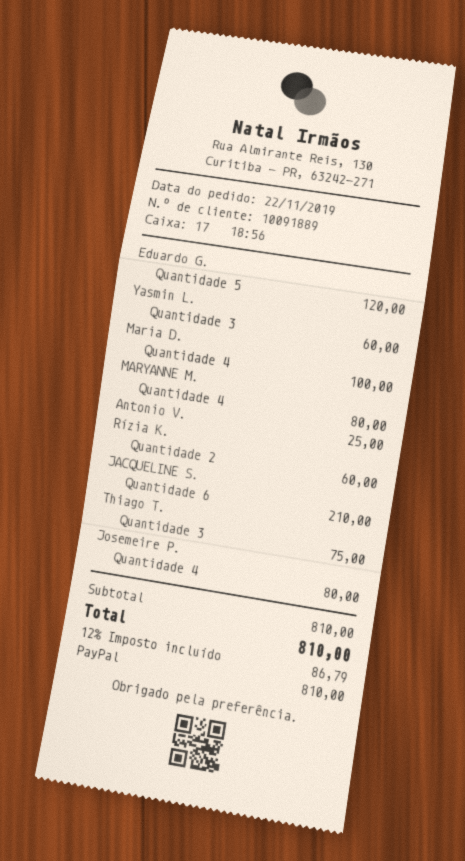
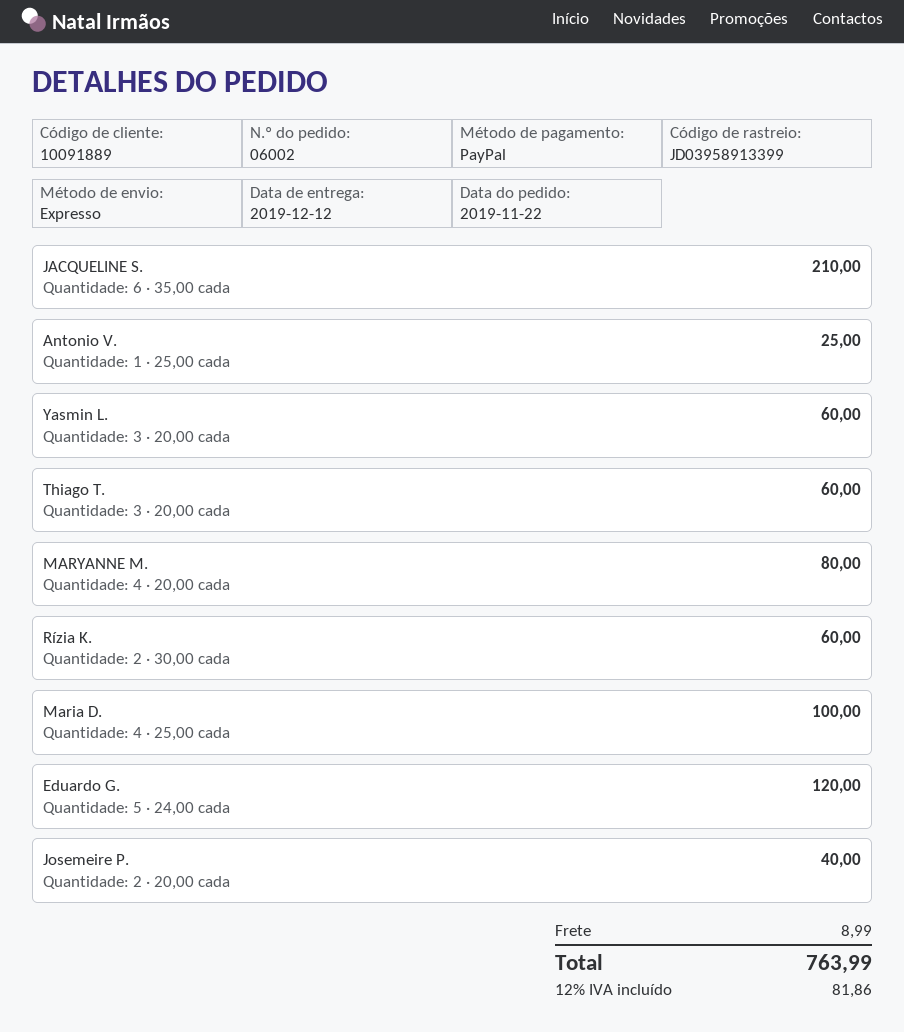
Thiago T.: 3 for 75.00 -> 3 for 60.00
Josemeire P.: 4 for 80.00 -> 2 for 40.00
shipping: none -> 8.99
tax: 12% = 86.79 -> 12% = 81.86
total: 810.00 -> 763.99

